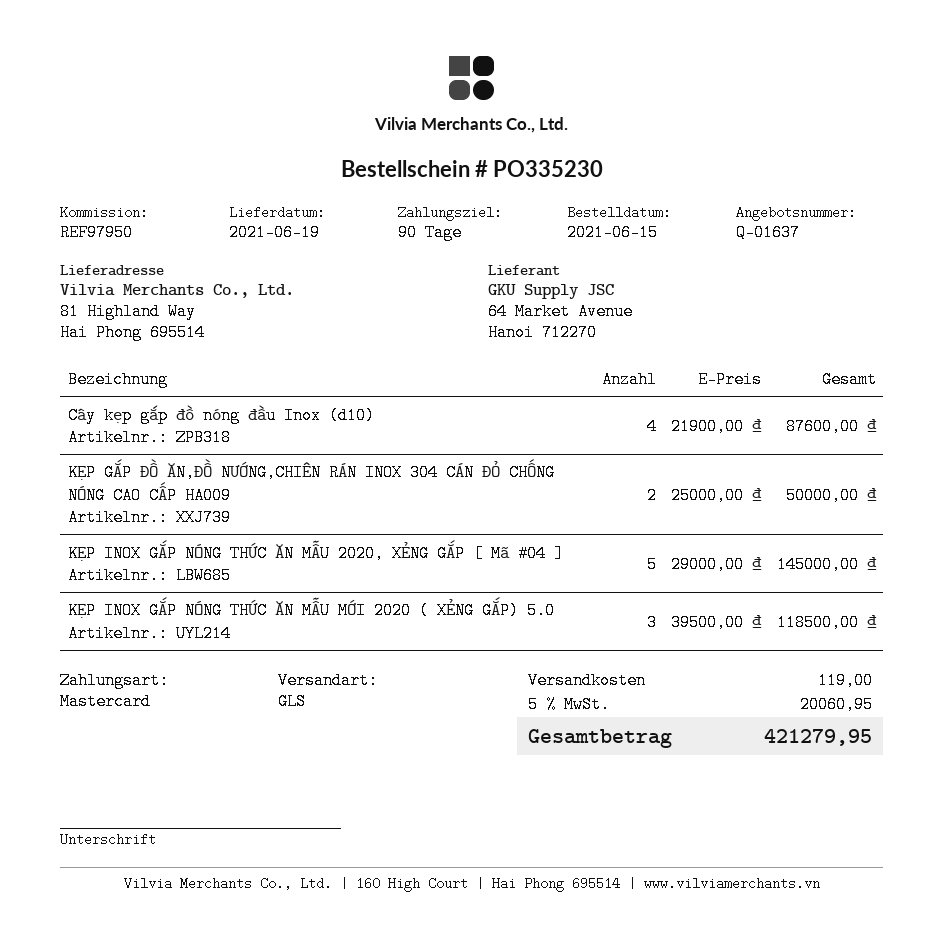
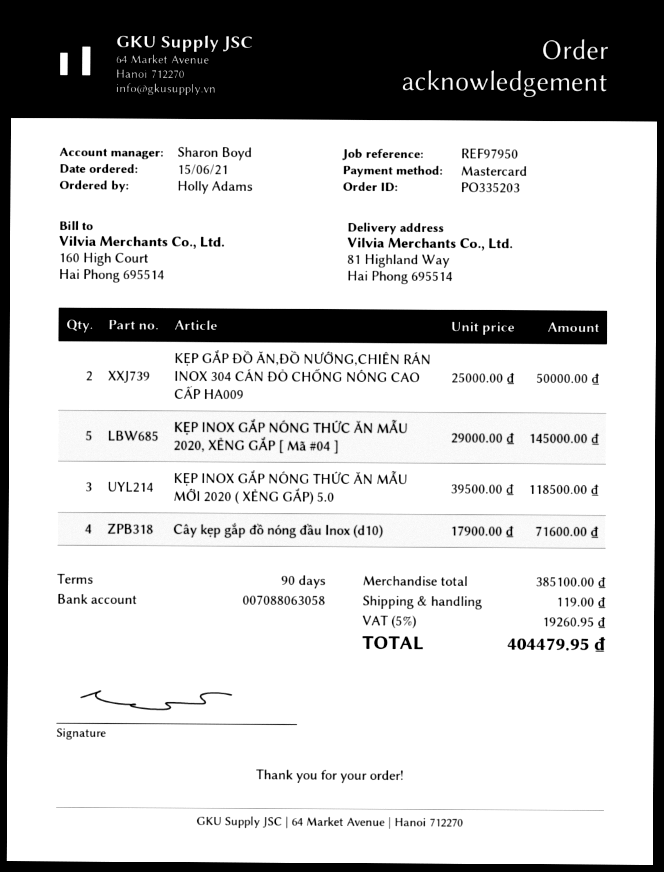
order number: PO335230 -> PO335203
Cây kẹp gắp đồ nóng đầu Inox (d10): 4 x 21900.00 = 87600.00 -> 4 x 17900.00 = 71600.00
tax: 5% = 20060.95 -> 5% = 19260.95
total: 421279.95 -> 404479.95

